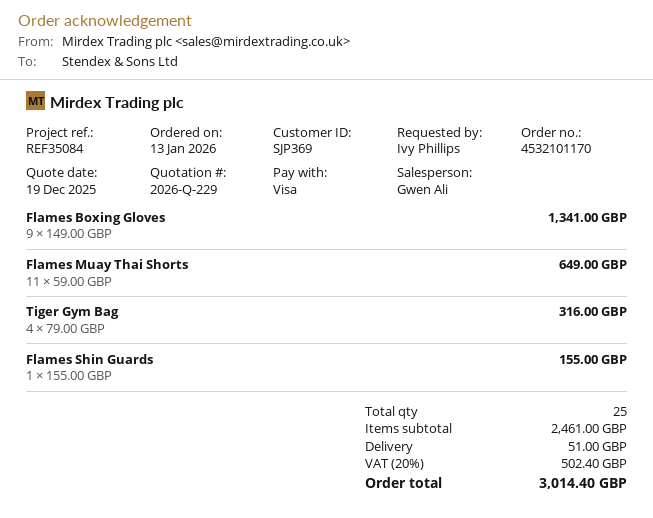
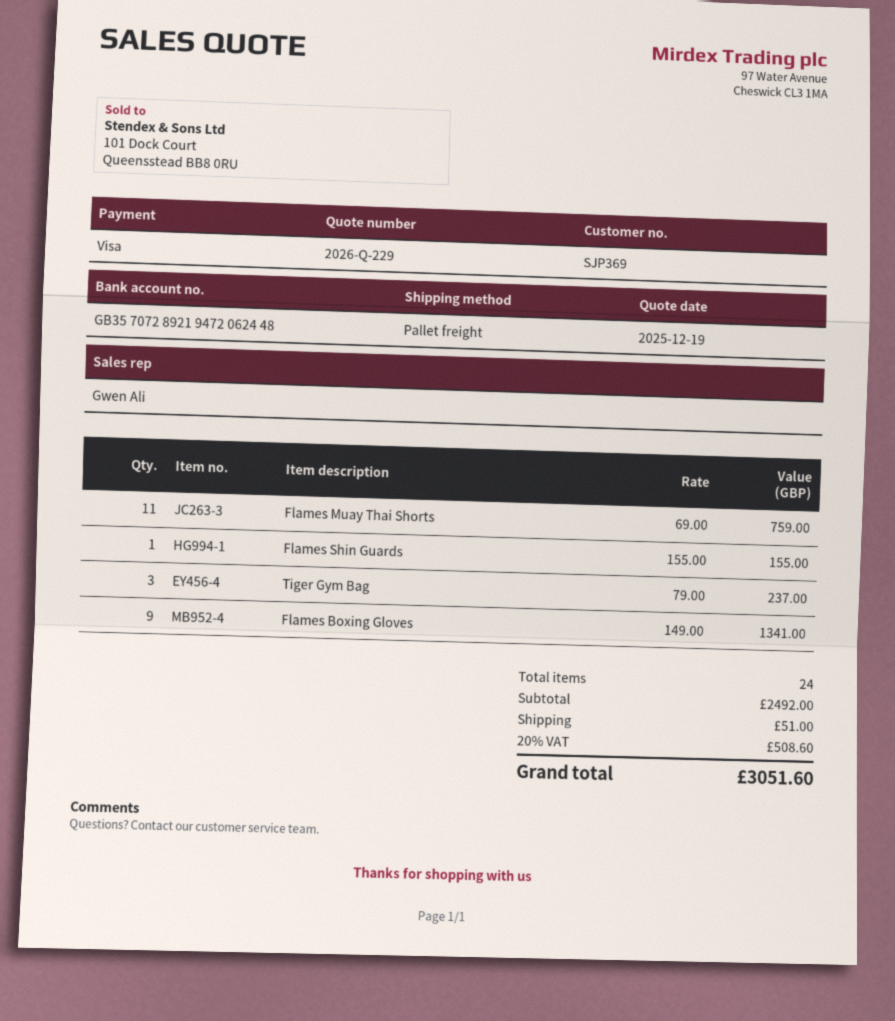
Flames Muay Thai Shorts: 11 x 59.00 = 649.00 -> 11 x 69.00 = 759.00
Tiger Gym Bag: 4 x 79.00 = 316.00 -> 3 x 79.00 = 237.00
total quantity: 25 -> 24
subtotal: 2461.00 -> 2492.00
tax: 20% = 502.40 -> 20% = 508.60
total: 3014.40 -> 3051.60

